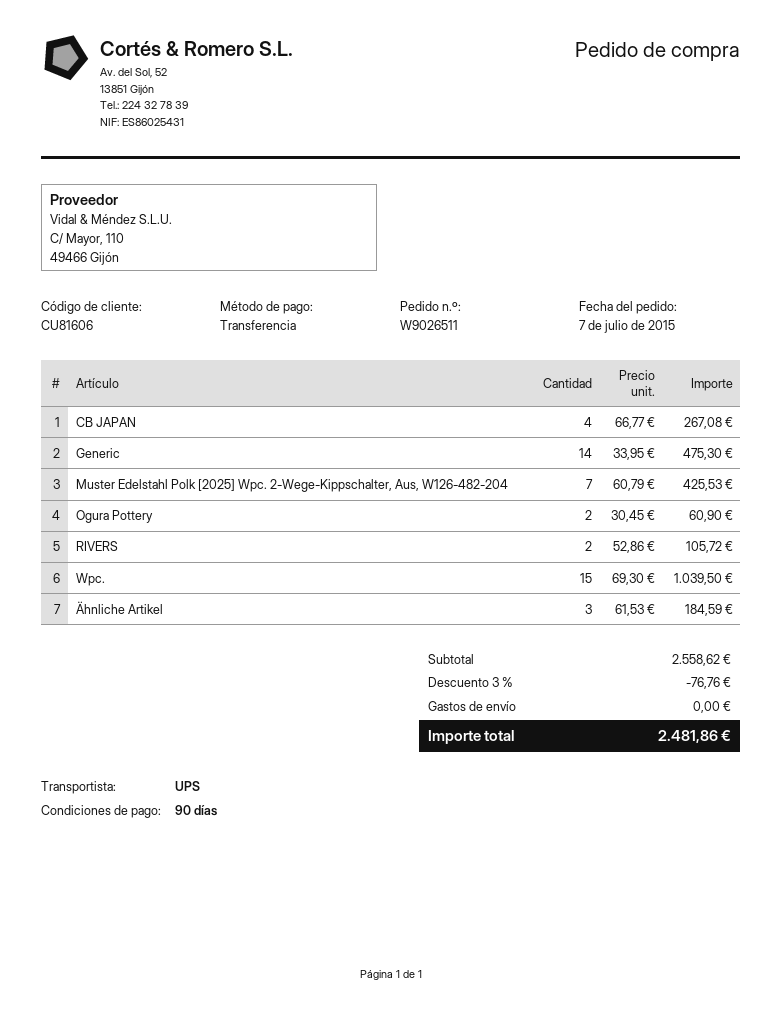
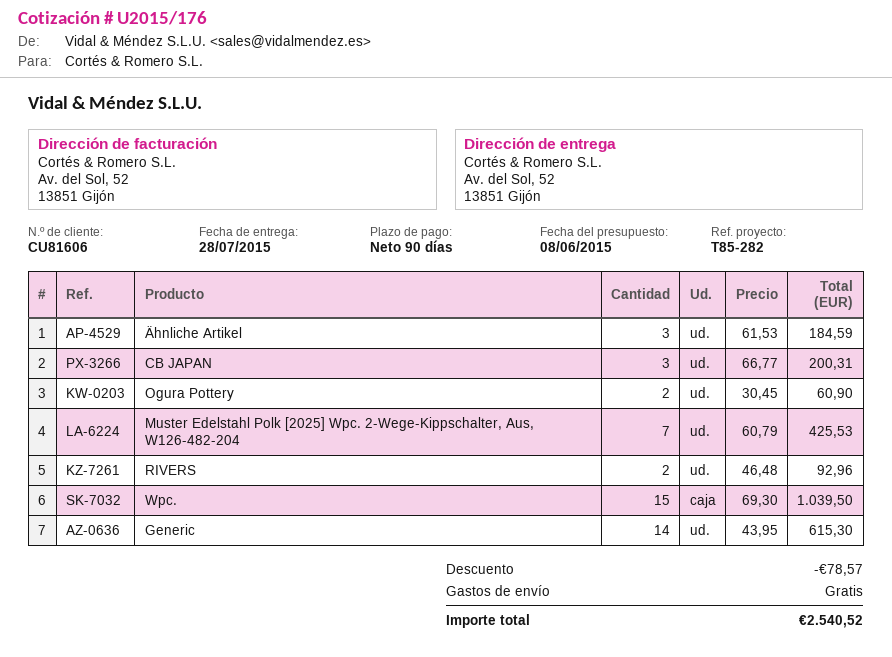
CB JAPAN: 4 x 66.77 = 267.08 -> 3 x 66.77 = 200.31
Generic: 14 x 33.95 = 475.30 -> 14 x 43.95 = 615.30
RIVERS: 2 x 52.86 = 105.72 -> 2 x 46.48 = 92.96
discount: 76.76 -> 78.57
total: 2481.86 -> 2540.52

